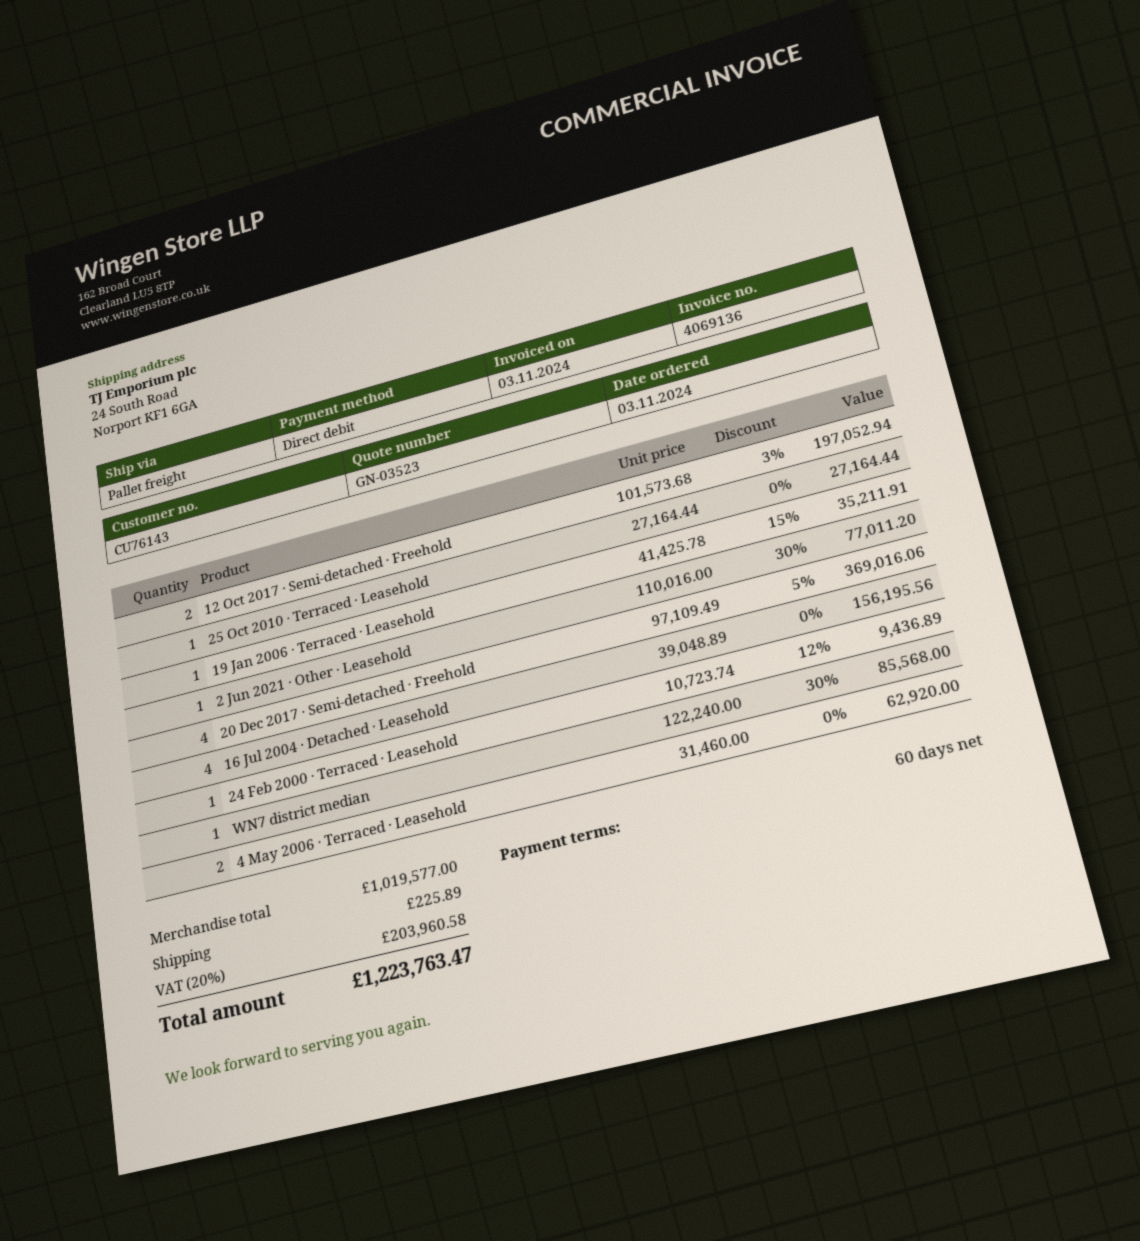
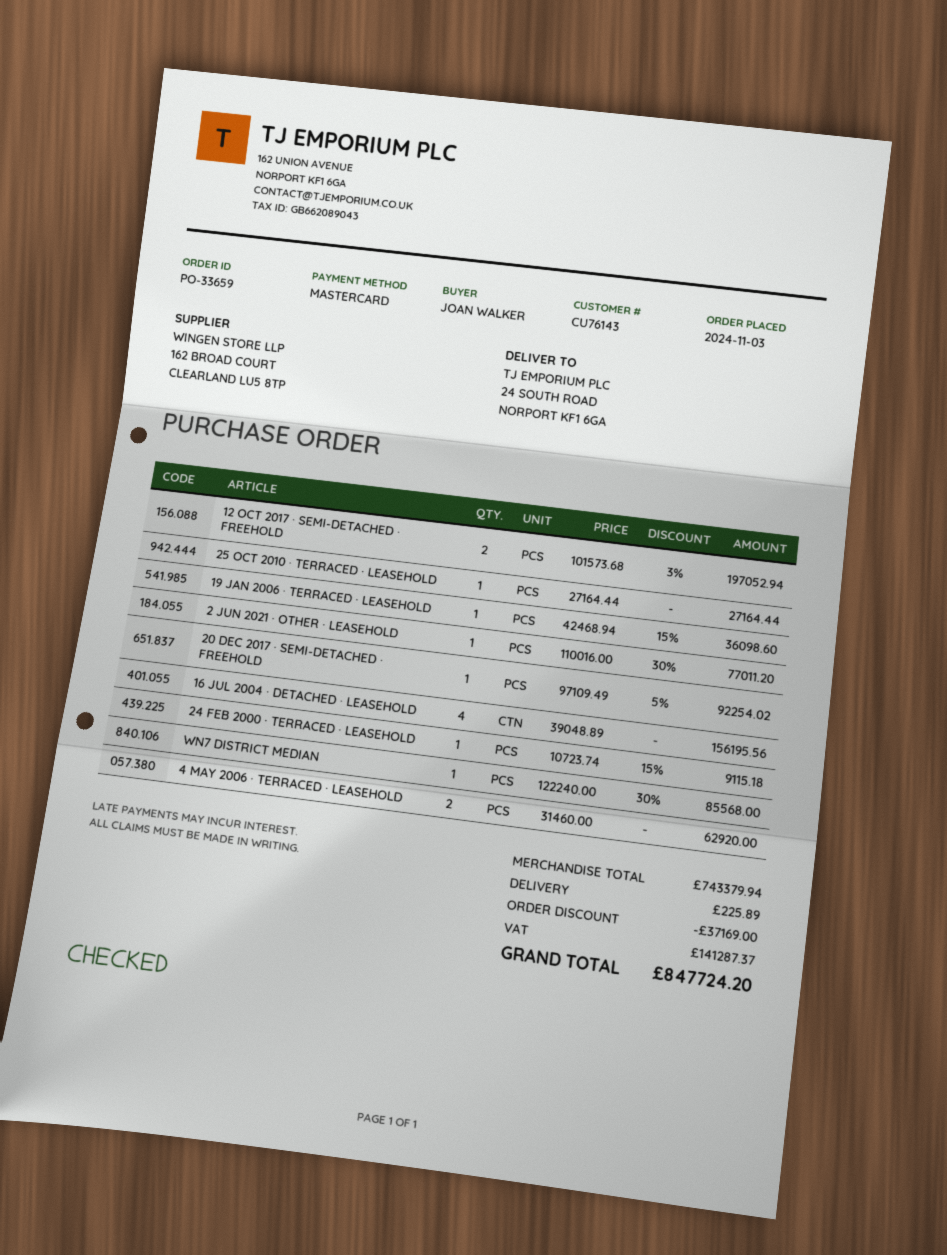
payment method: direct debit -> Mastercard
19 Jan 2006 · Terraced · Leasehold: 1 x 41425.78 - 15% = 35211.91 -> 1 x 42468.94 - 15% = 36098.60
20 Dec 2017 · Semi-detached · Freehold: 4 x 97109.49 - 5% = 369016.06 -> 1 x 97109.49 - 5% = 92254.02
24 Feb 2000 · Terraced · Leasehold: 1 x 10723.74 - 12% = 9436.89 -> 1 x 10723.74 - 15% = 9115.18
subtotal: 1019577.00 -> 743379.94
discount: none -> 37169.00
tax: 203960.58 -> 141287.37
total: 1223763.47 -> 847724.20

